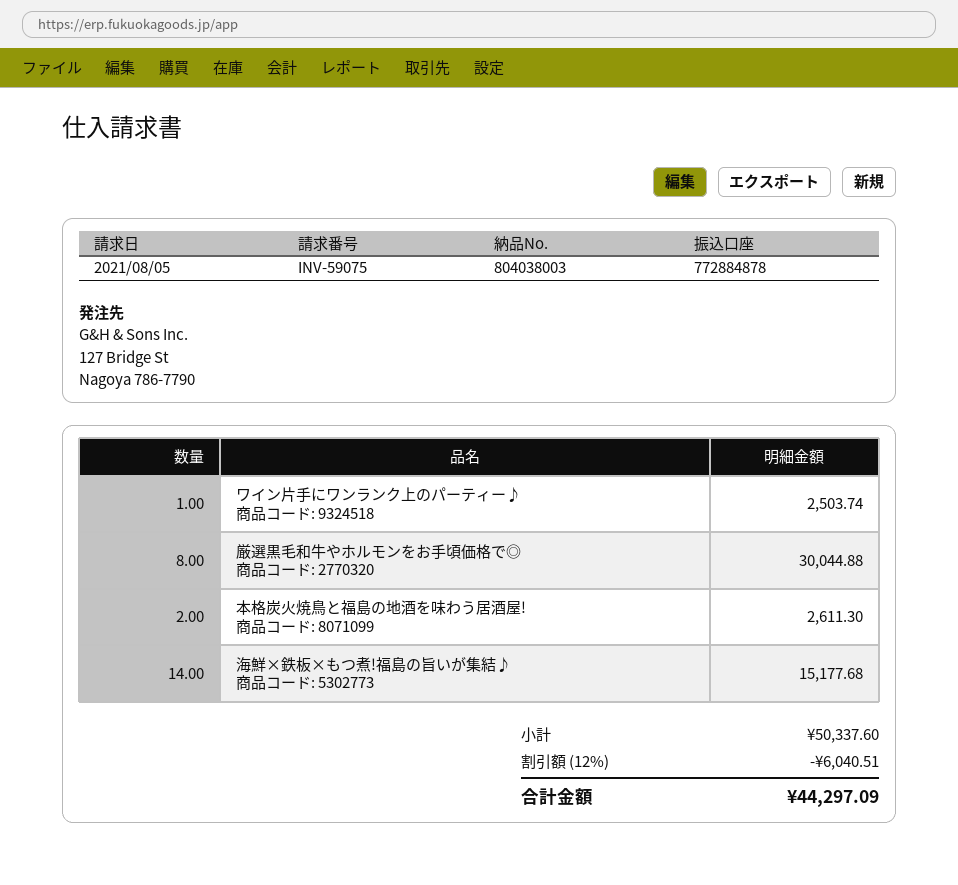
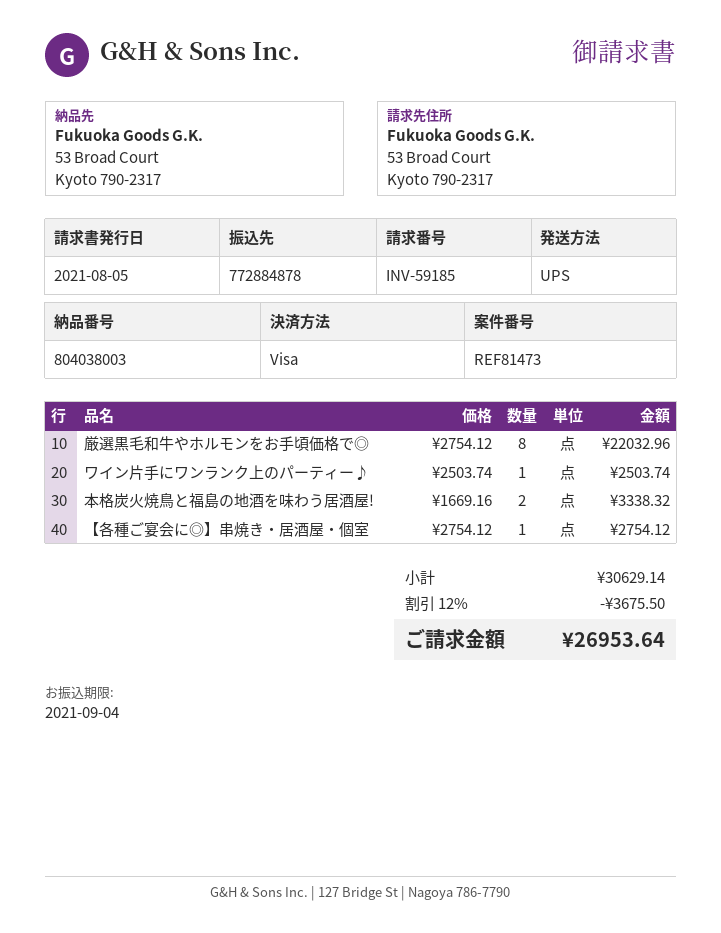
invoice number: INV-59075 -> INV-59185
厳選黒毛和牛やホルモンをお手頃価格で◎: 8 for 30044.88 -> 8 for 22032.96
本格炭火焼鳥と福島の地酒を味わう居酒屋!: 2 for 2611.30 -> 2 for 3338.32
海鮮×鉄板×もつ煮!福島の旨いが集結♪: 14 for 15177.68 -> none
【各種ご宴会に◎】串焼き・居酒屋・個室: none -> 1 for 2754.12
subtotal: 50337.60 -> 30629.14
discount: 12% = 6040.51 -> 12% = 3675.50
total: 44297.09 -> 26953.64

